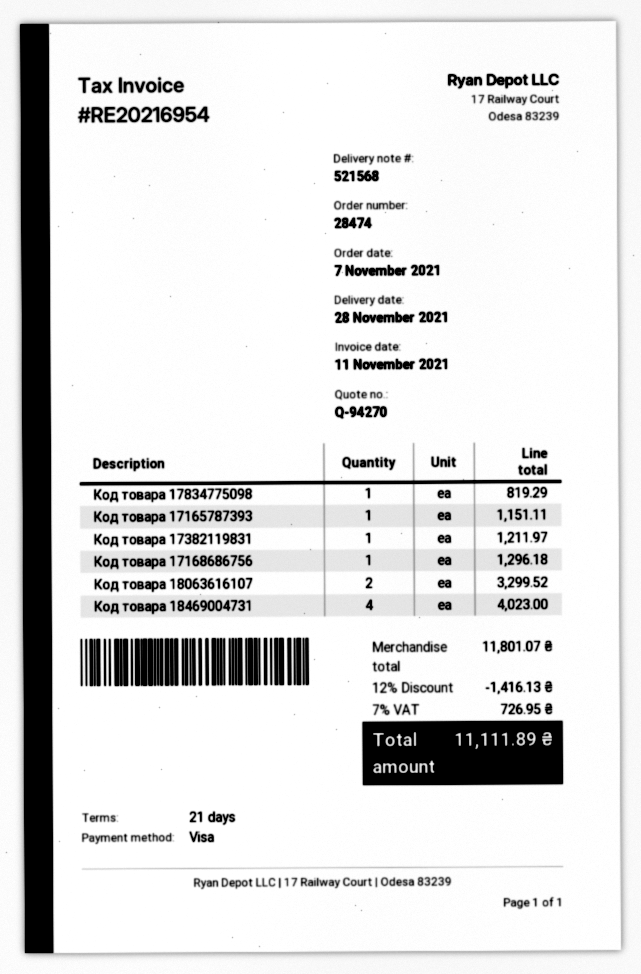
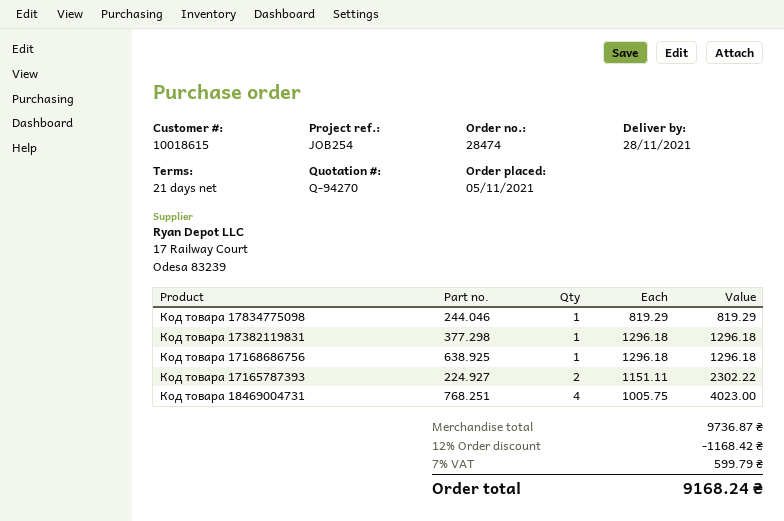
order date: 2021-11-07 -> 2021-11-05
Код товара 17165787393: 1 for 1151.11 -> 2 for 2302.22
Код товара 17382119831: 1 for 1211.97 -> 1 for 1296.18
Код товара 18063616107: 2 for 3299.52 -> none
subtotal: 11801.07 -> 9736.87
discount: 12% = 1416.13 -> 12% = 1168.42
tax: 7% = 726.95 -> 7% = 599.79
total: 11111.89 -> 9168.24

